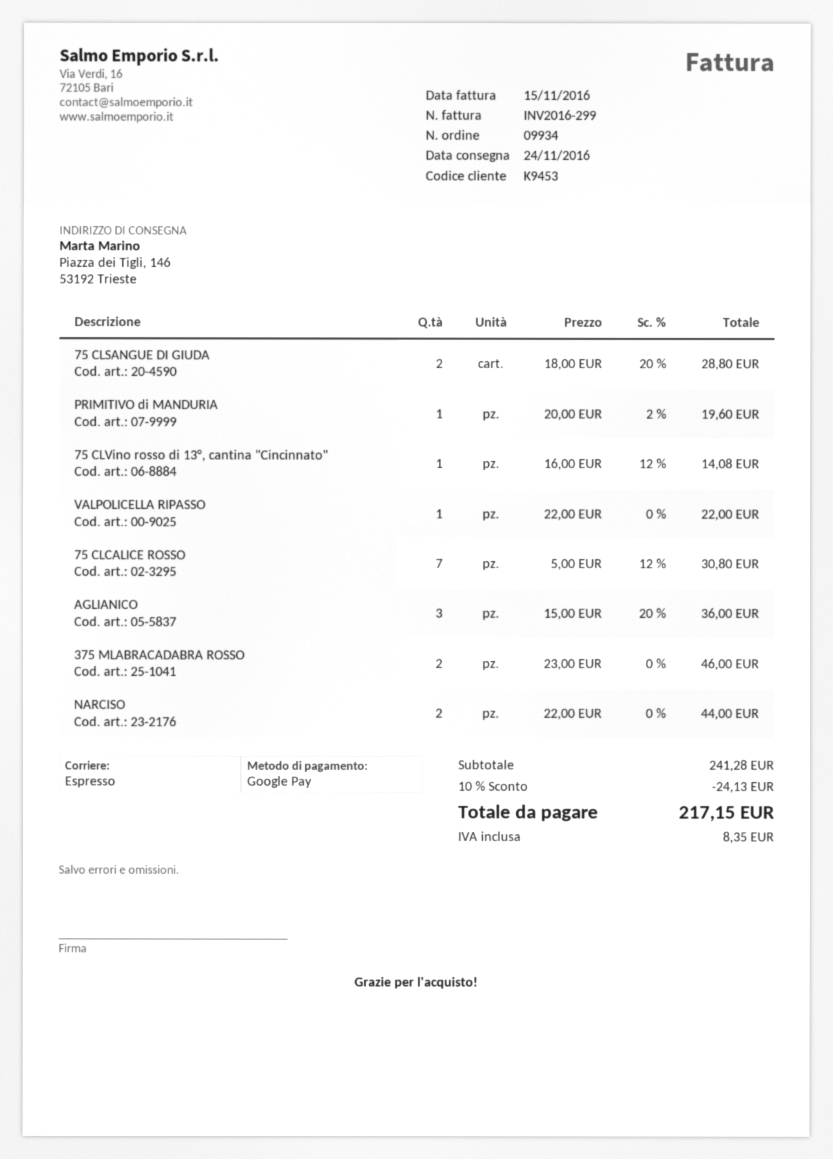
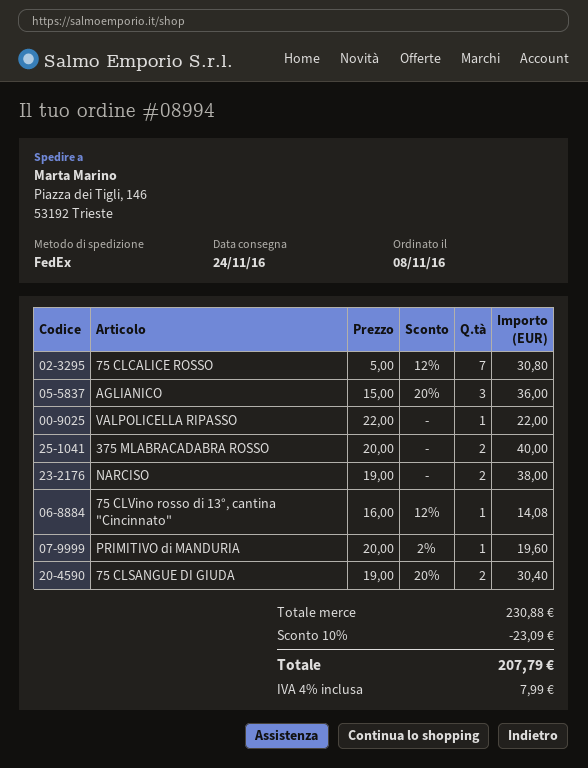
order number: 09934 -> 08994
shipping method: express -> FedEx
75 CLSANGUE DI GIUDA: 2 x 18.00 - 20% = 28.80 -> 2 x 19.00 - 20% = 30.40
375 MLABRACADABRA ROSSO: 2 x 23.00 = 46.00 -> 2 x 20.00 = 40.00
NARCISO: 2 x 22.00 = 44.00 -> 2 x 19.00 = 38.00
subtotal: 241.28 -> 230.88
discount: 10% = 24.13 -> 10% = 23.09
tax: 8.35 -> 7.99
total: 217.15 -> 207.79

